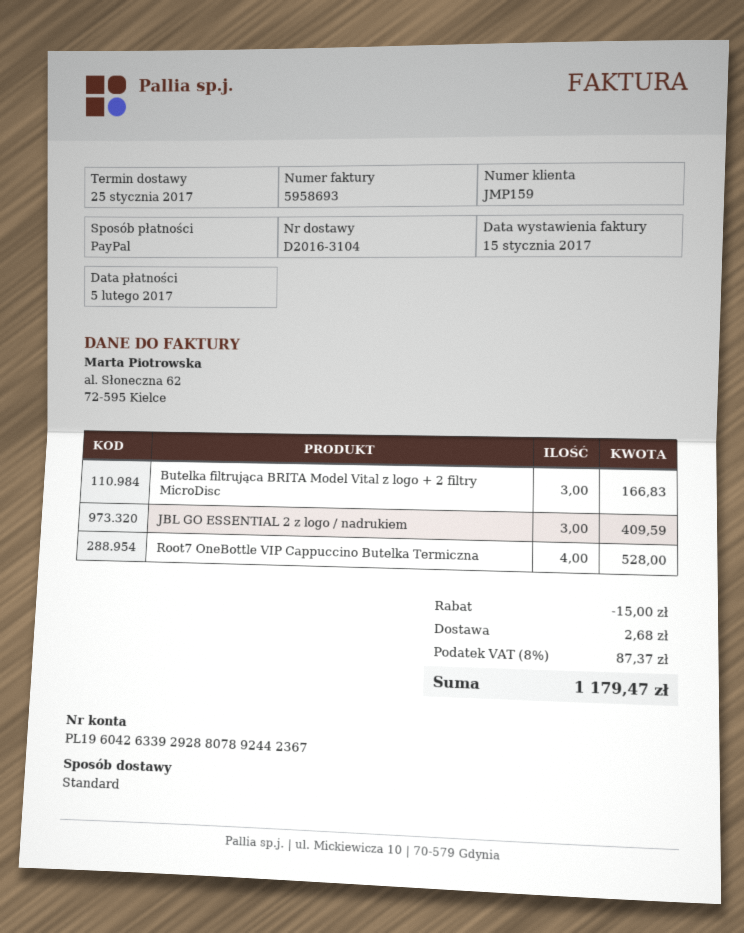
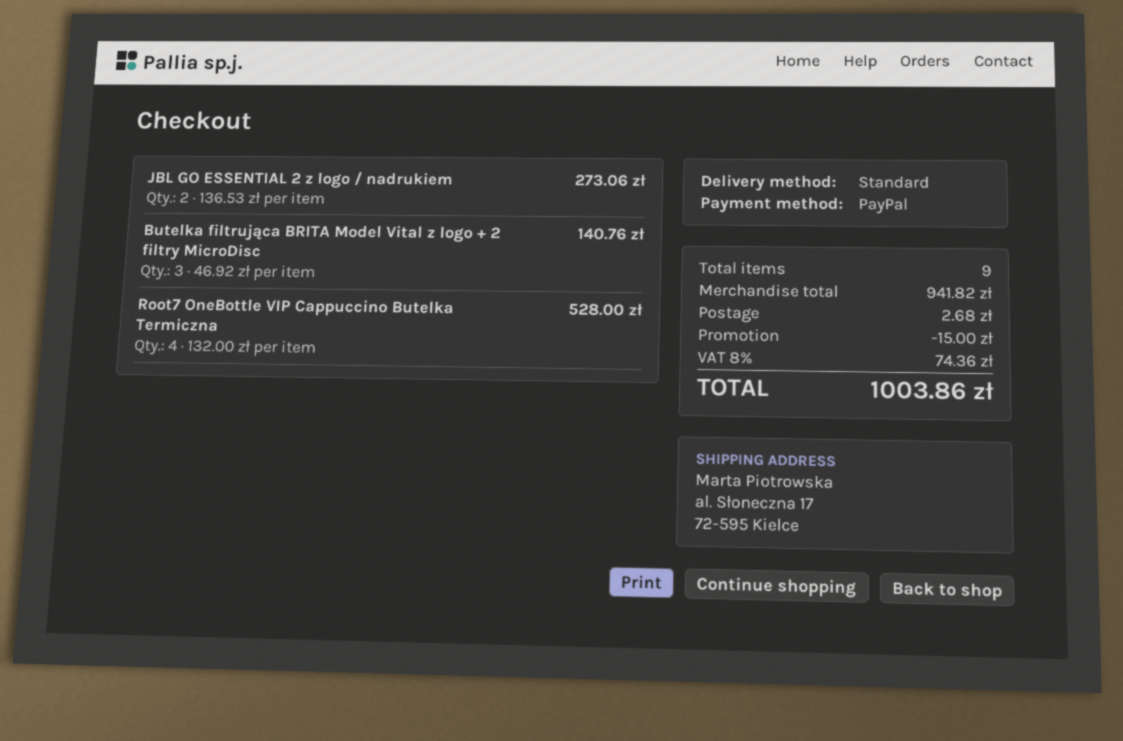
Butelka filtrująca BRITA Model Vital z logo + 2 filtry MicroDisc: 3 for 166.83 -> 3 for 140.76
JBL GO ESSENTIAL 2 z logo / nadrukiem: 3 for 409.59 -> 2 for 273.06
tax: 8% = 87.37 -> 8% = 74.36
total: 1179.47 -> 1003.86

